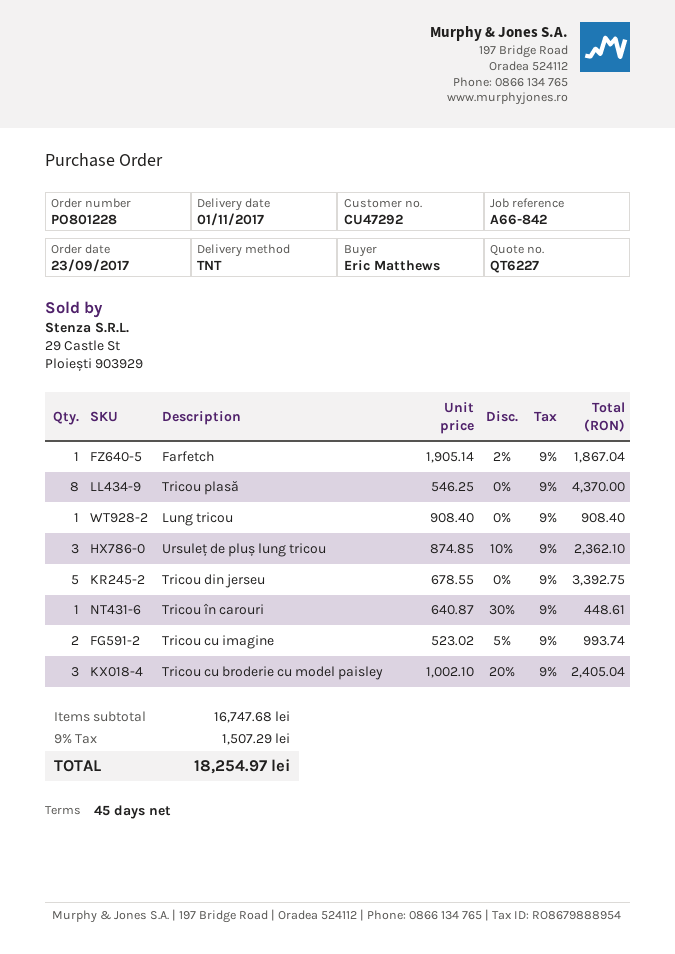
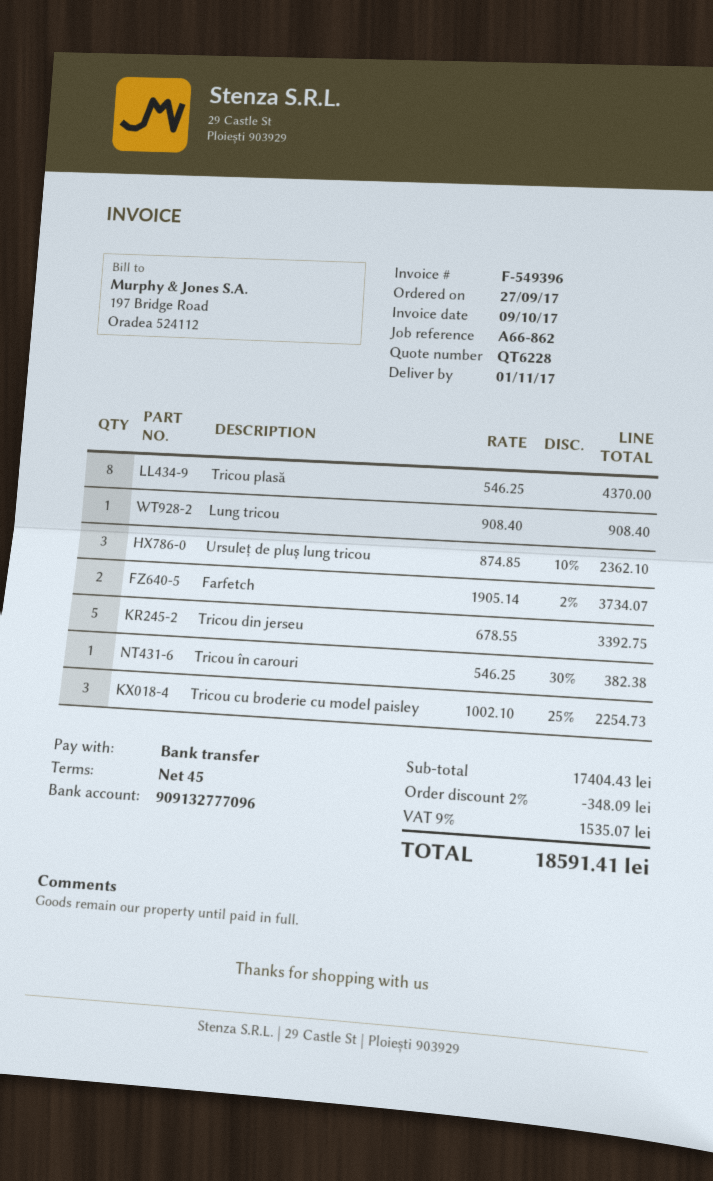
quote number: QT6227 -> QT6228
order date: 2017-09-23 -> 2017-09-27
reference: A66-842 -> A66-862
Farfetch: 1 x 1905.14 - 2% = 1867.04 -> 2 x 1905.14 - 2% = 3734.07
Tricou în carouri: 1 x 640.87 - 30% = 448.61 -> 1 x 546.25 - 30% = 382.38
Tricou cu imagine: 2 x 523.02 - 5% = 993.74 -> none
Tricou cu broderie cu model paisley: 3 x 1002.10 - 20% = 2405.04 -> 3 x 1002.10 - 25% = 2254.73
subtotal: 16747.68 -> 17404.43
discount: none -> 2% = 348.09
tax: 9% = 1507.29 -> 9% = 1535.07
total: 18254.97 -> 18591.41

